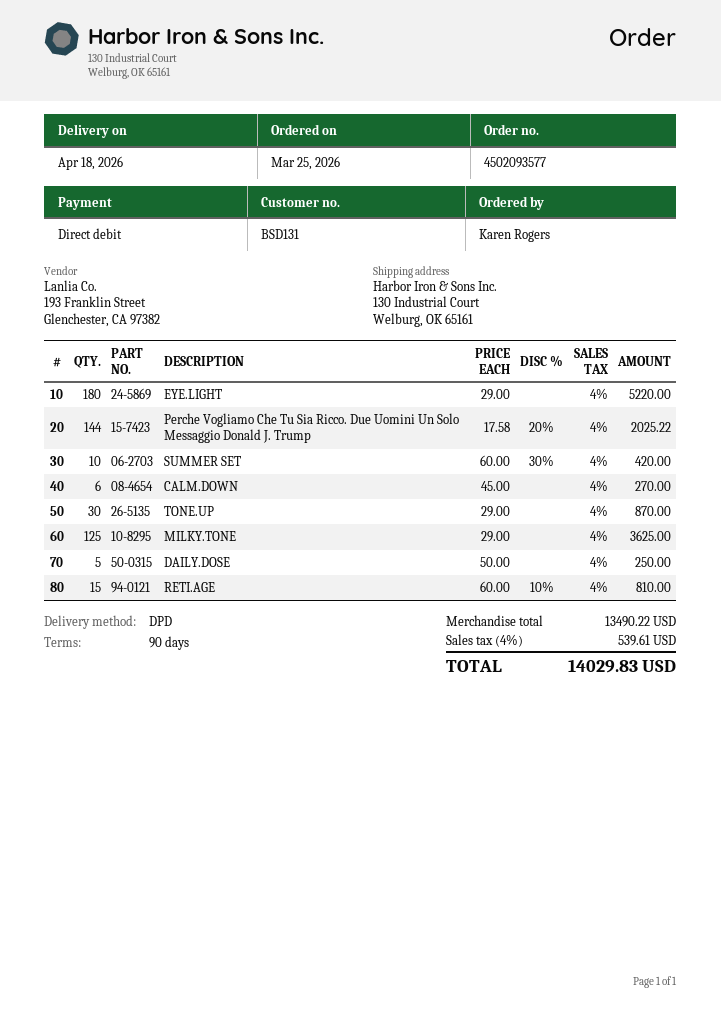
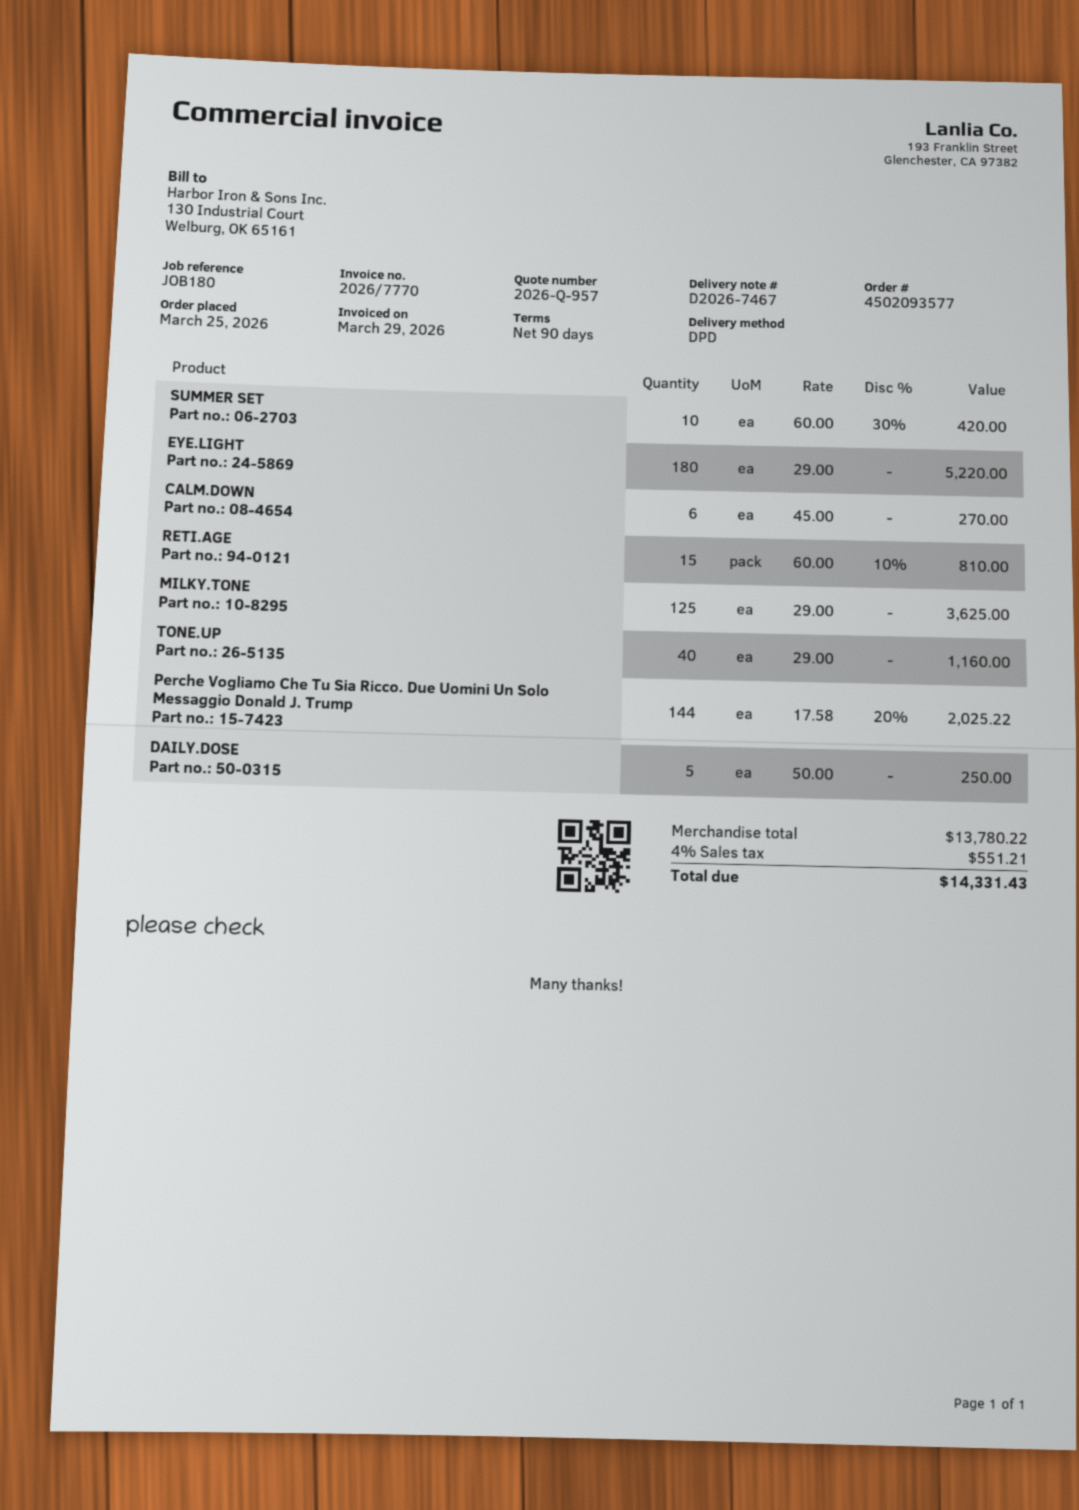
TONE.UP: 30 x 29.00 = 870.00 -> 40 x 29.00 = 1160.00
subtotal: 13490.22 -> 13780.22
tax: 4% = 539.61 -> 4% = 551.21
total: 14029.83 -> 14331.43

